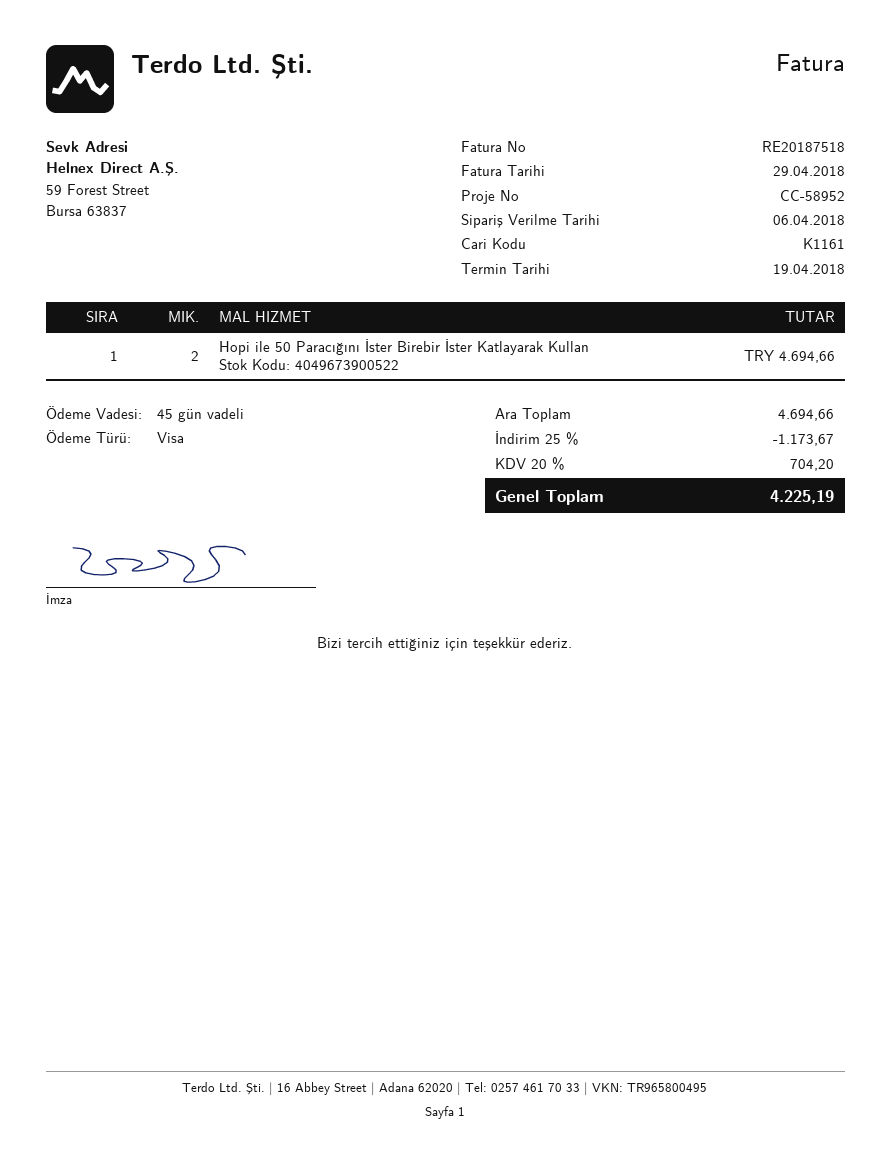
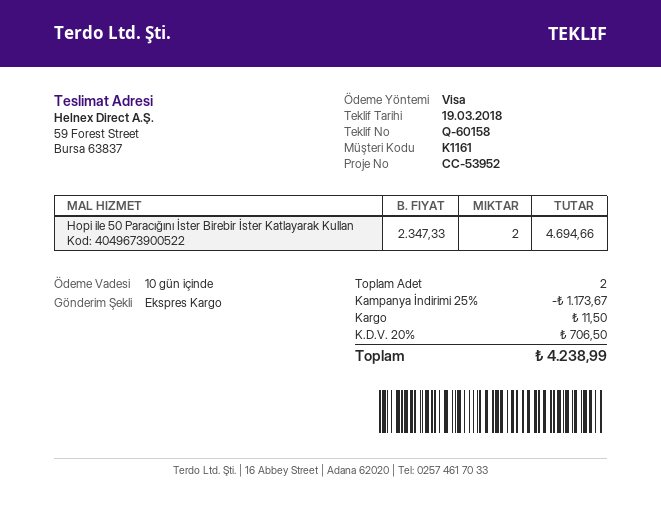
payment terms: 45 days -> 10 days
reference: CC-58952 -> CC-53952
shipping: none -> 11.50
tax: 20% = 704.20 -> 20% = 706.50
total: 4225.19 -> 4238.99

